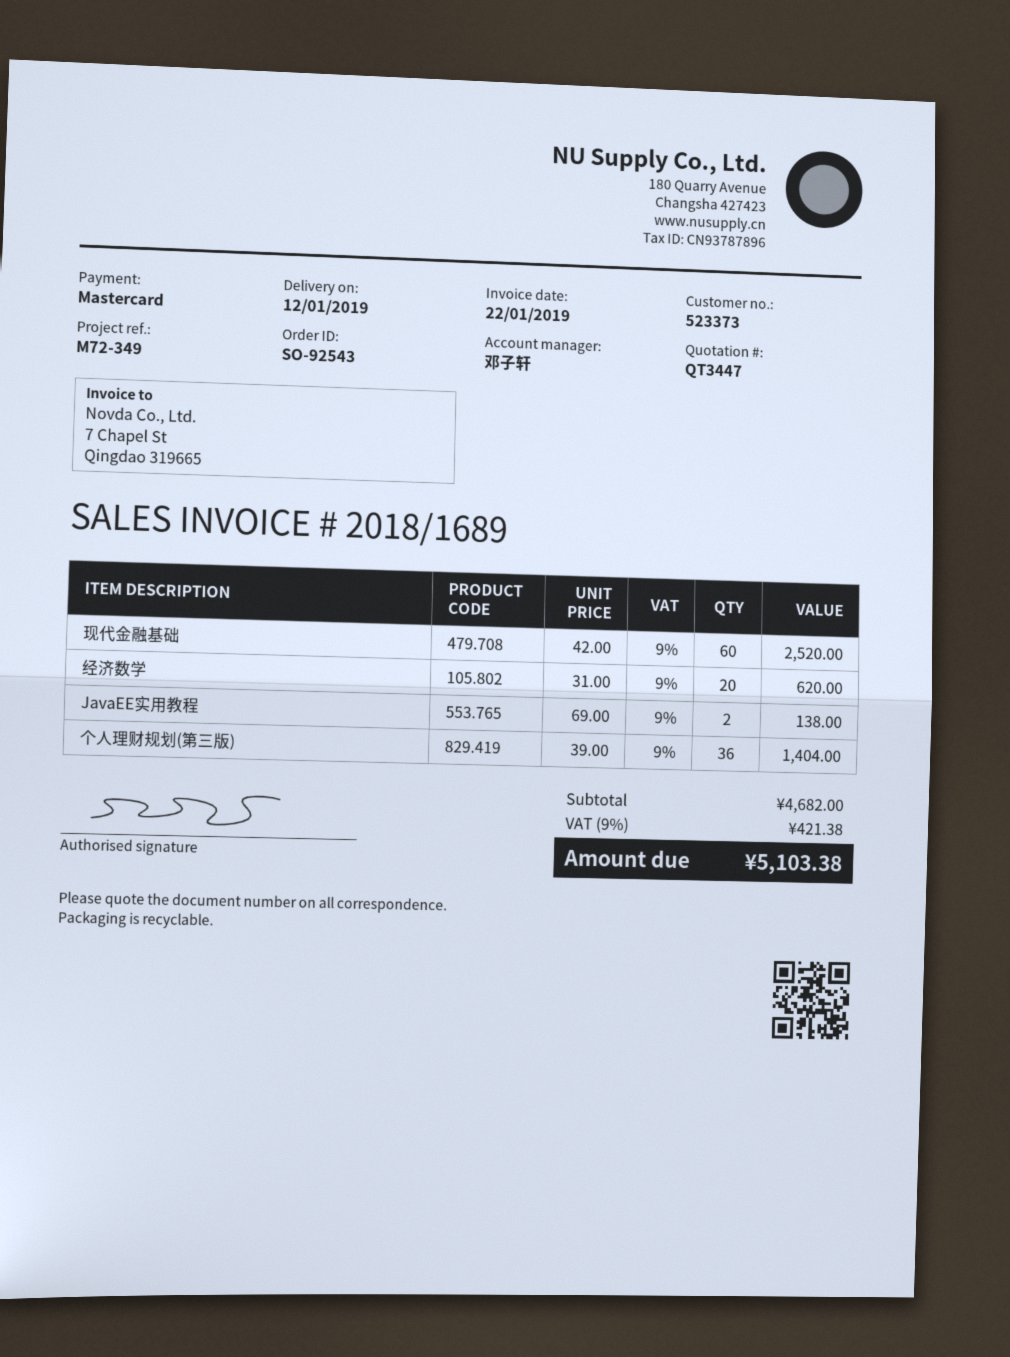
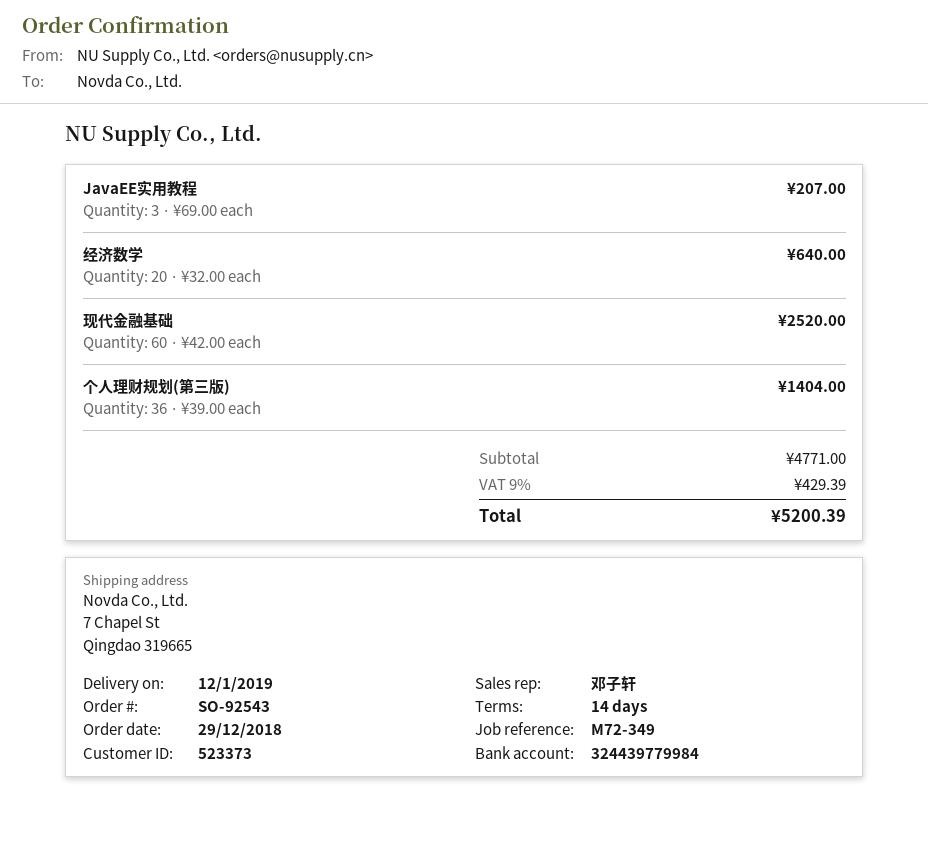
经济数学: 20 x 31.00 = 620.00 -> 20 x 32.00 = 640.00
JavaEE实用教程: 2 x 69.00 = 138.00 -> 3 x 69.00 = 207.00
subtotal: 4682.00 -> 4771.00
tax: 9% = 421.38 -> 9% = 429.39
total: 5103.38 -> 5200.39

